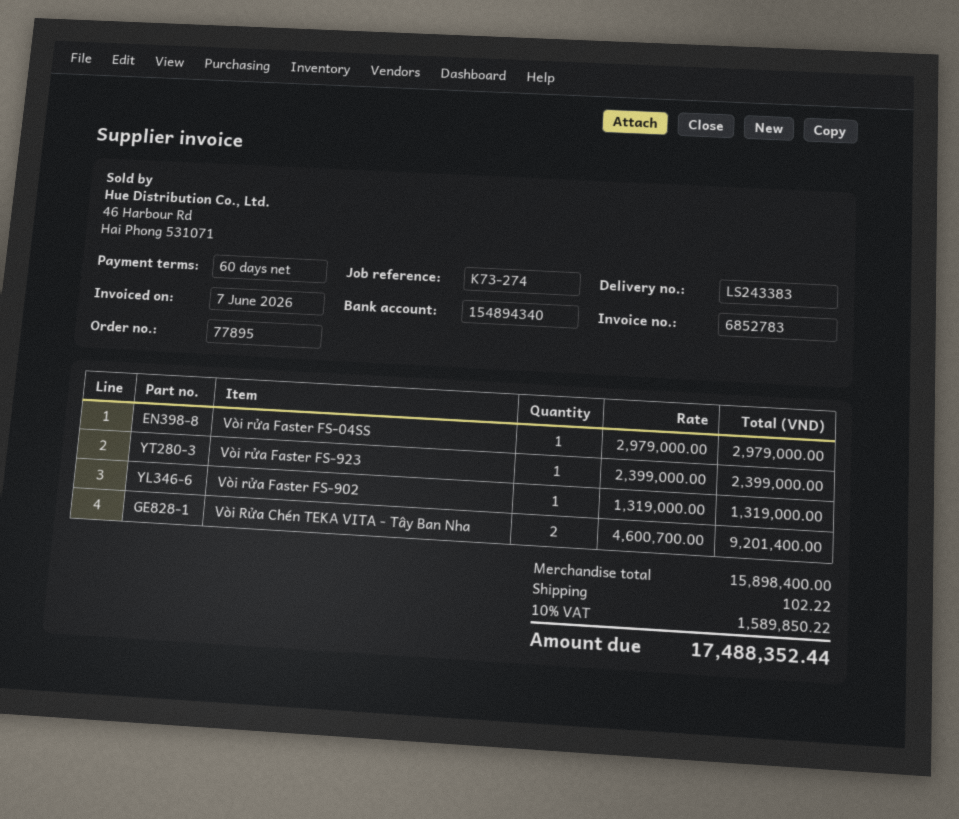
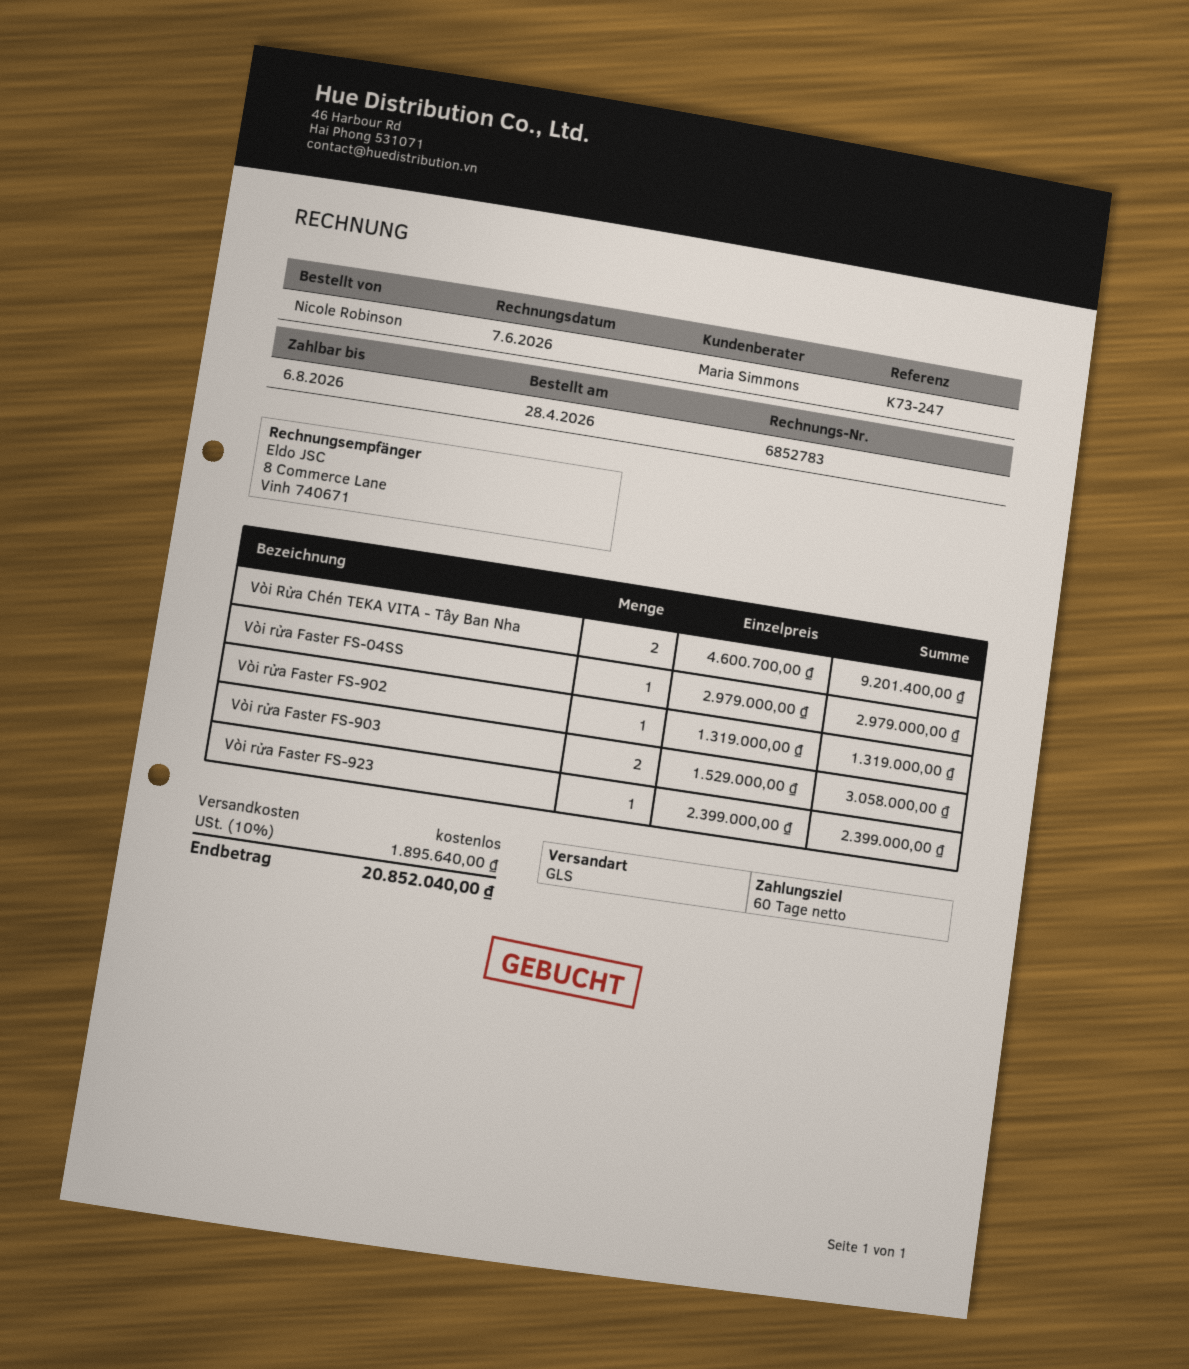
reference: K73-274 -> K73-247
Vòi rửa Faster FS-903: none -> 2 x 1529000.00 = 3058000.00
shipping: 102.22 -> 0.00
tax: 10% = 1589850.22 -> 10% = 1895640.00
total: 17488352.44 -> 20852040.00

